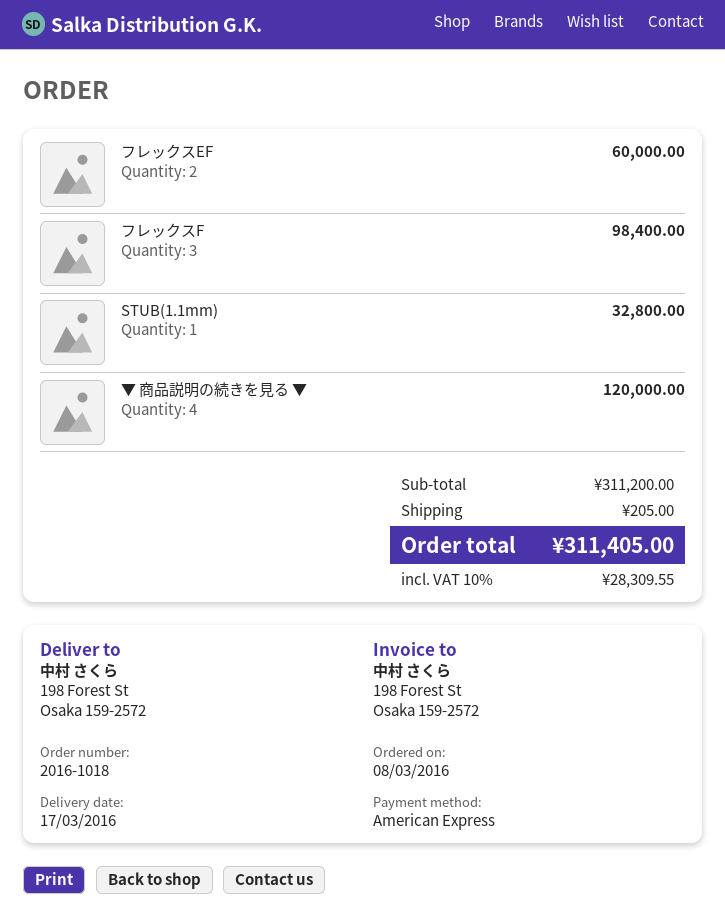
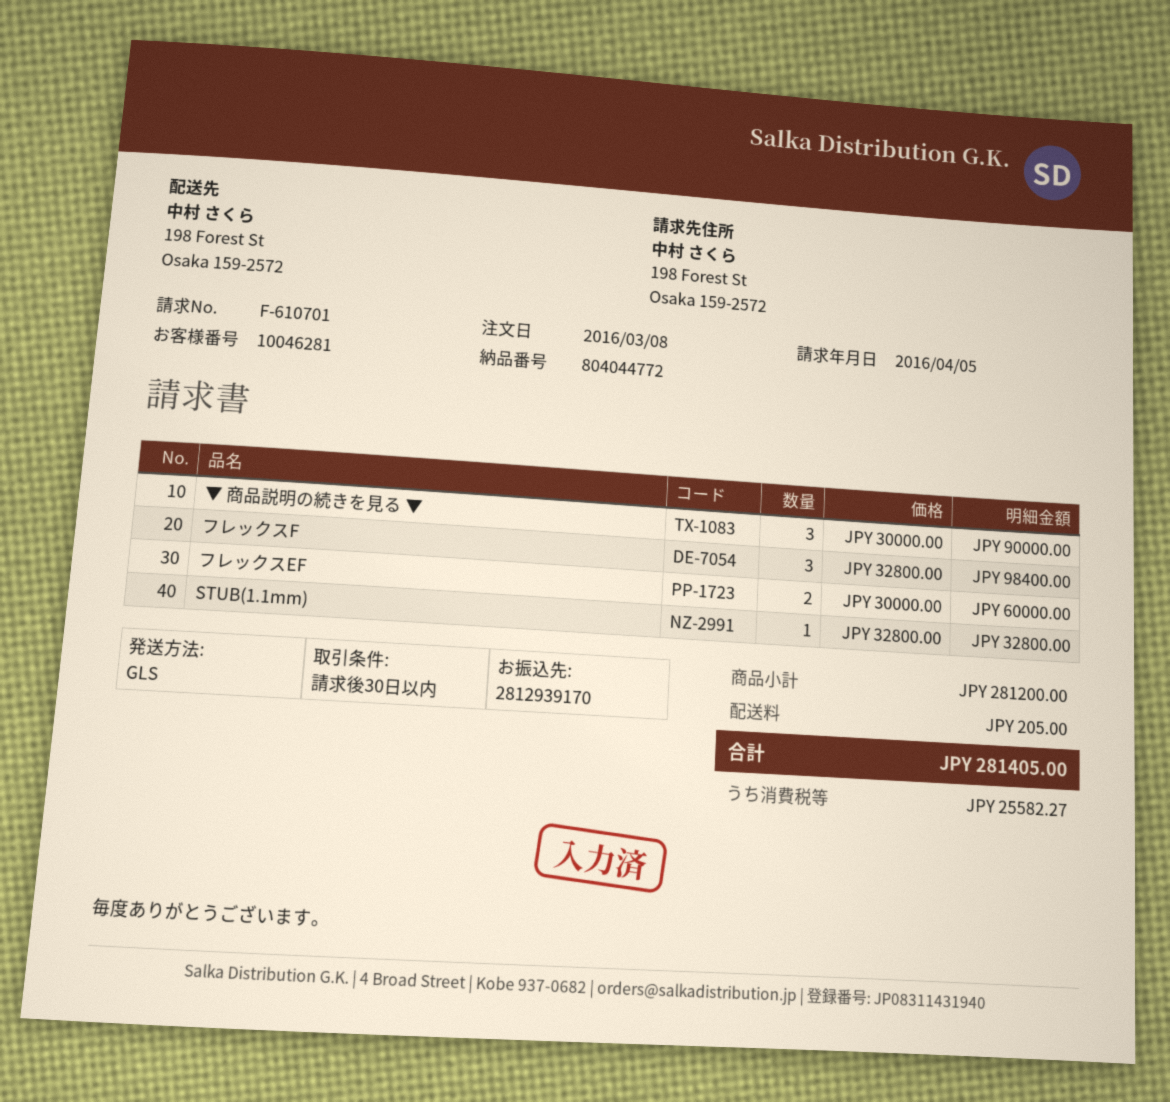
▼ 商品説明の続きを見る ▼: 4 for 120000.00 -> 3 for 90000.00
subtotal: 311200.00 -> 281200.00
tax: 28309.55 -> 25582.27
total: 311405.00 -> 281405.00

